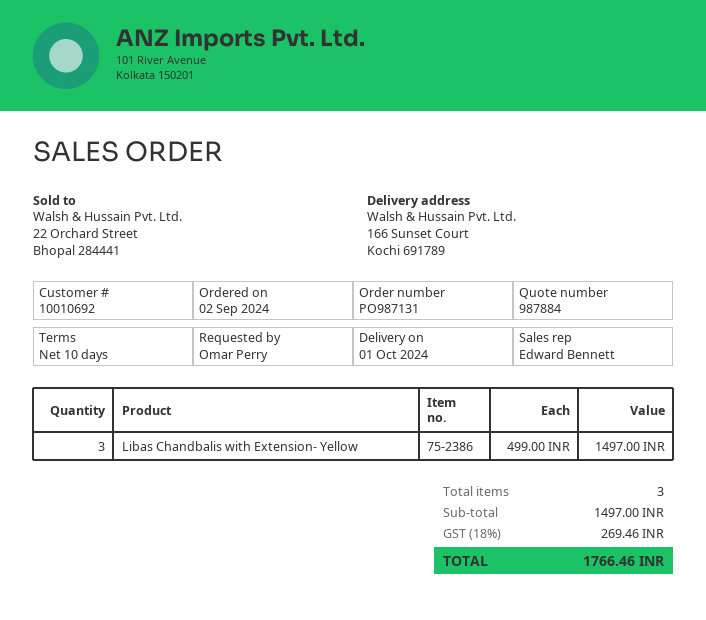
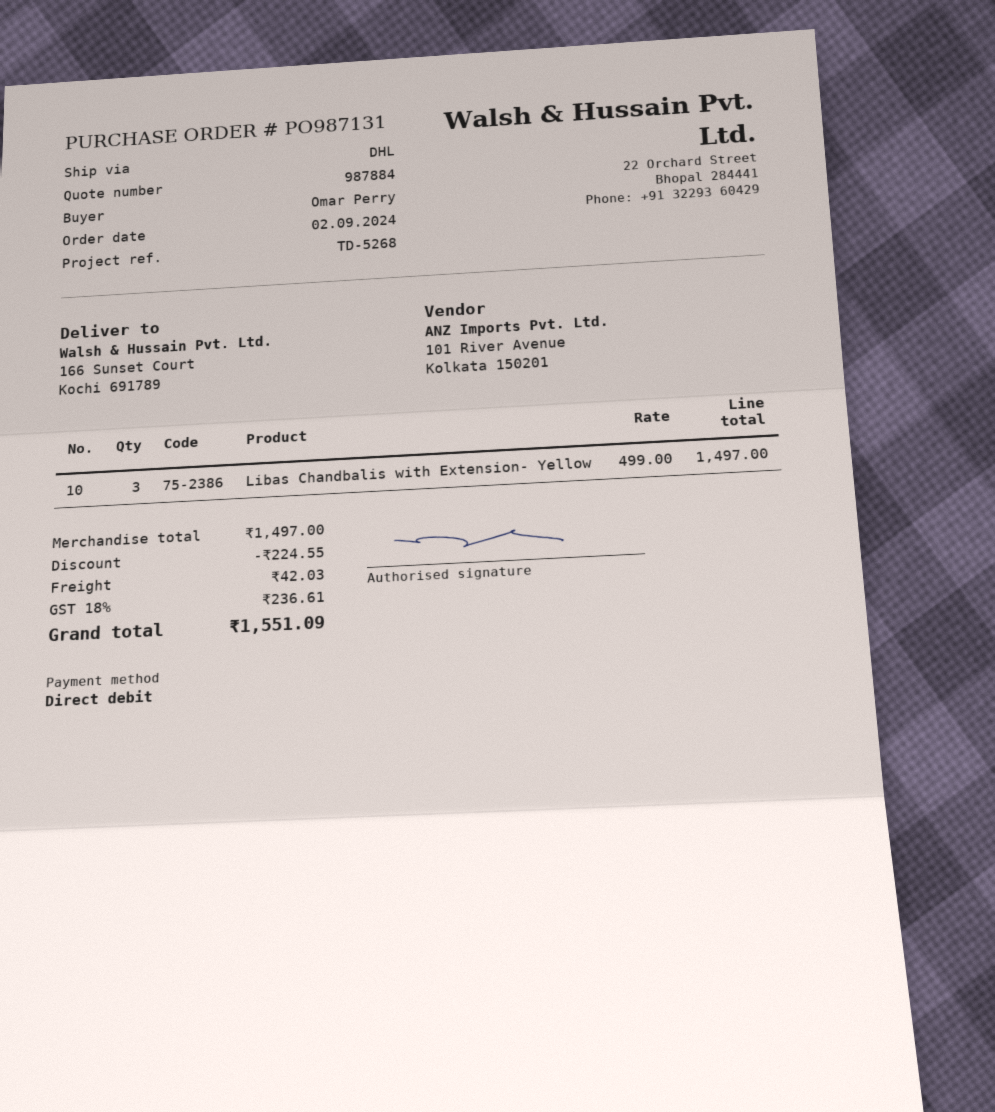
discount: none -> 224.55
shipping: none -> 42.03
tax: 18% = 269.46 -> 18% = 236.61
total: 1766.46 -> 1551.09

